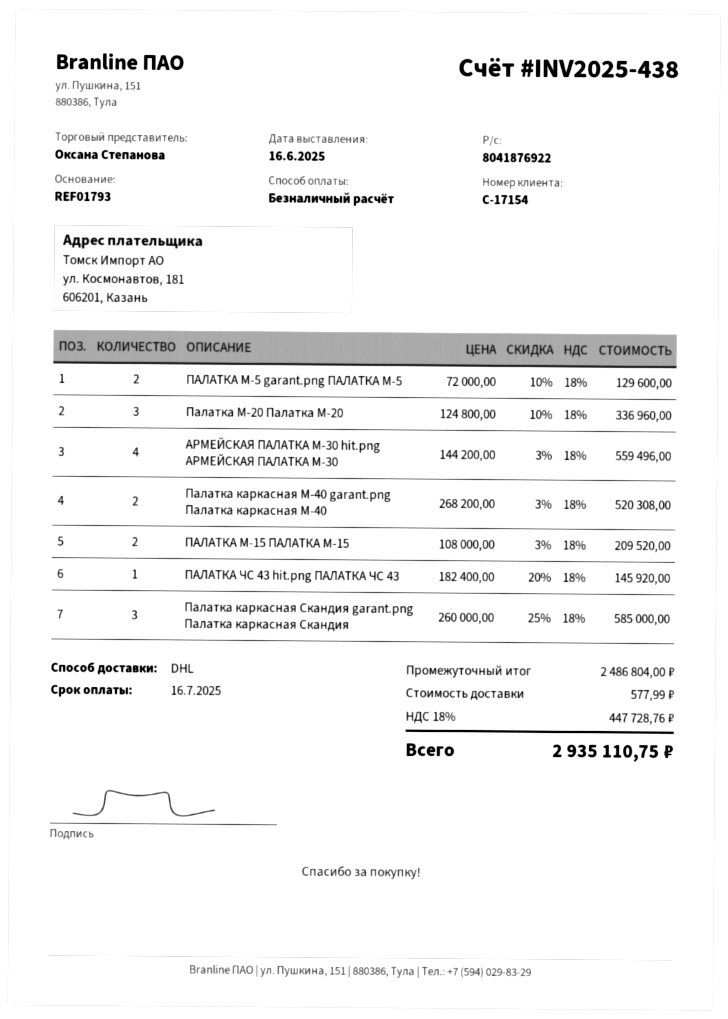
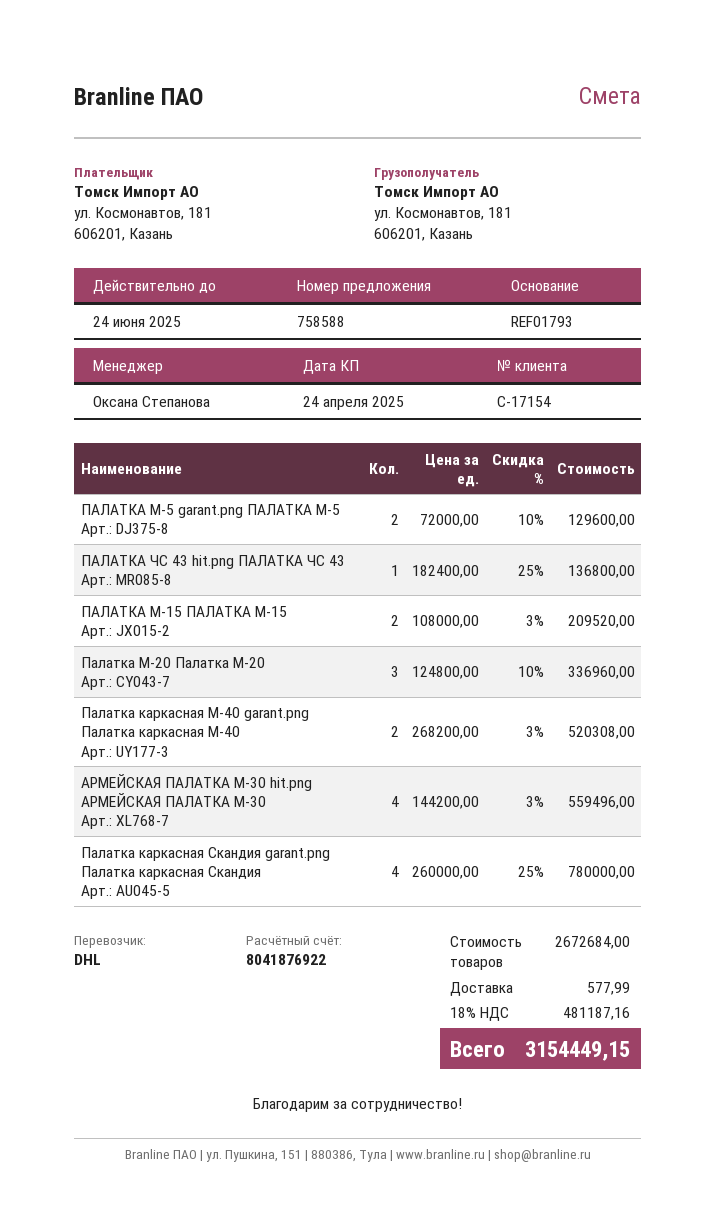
ПАЛАТКА ЧС 43 hit.png ПАЛАТКА ЧС 43: 1 x 182400.00 - 20% = 145920.00 -> 1 x 182400.00 - 25% = 136800.00
Палатка каркасная Скандия garant.png Палатка каркасная Скандия: 3 x 260000.00 - 25% = 585000.00 -> 4 x 260000.00 - 25% = 780000.00
subtotal: 2486804.00 -> 2672684.00
tax: 18% = 447728.76 -> 18% = 481187.16
total: 2935110.75 -> 3154449.15

